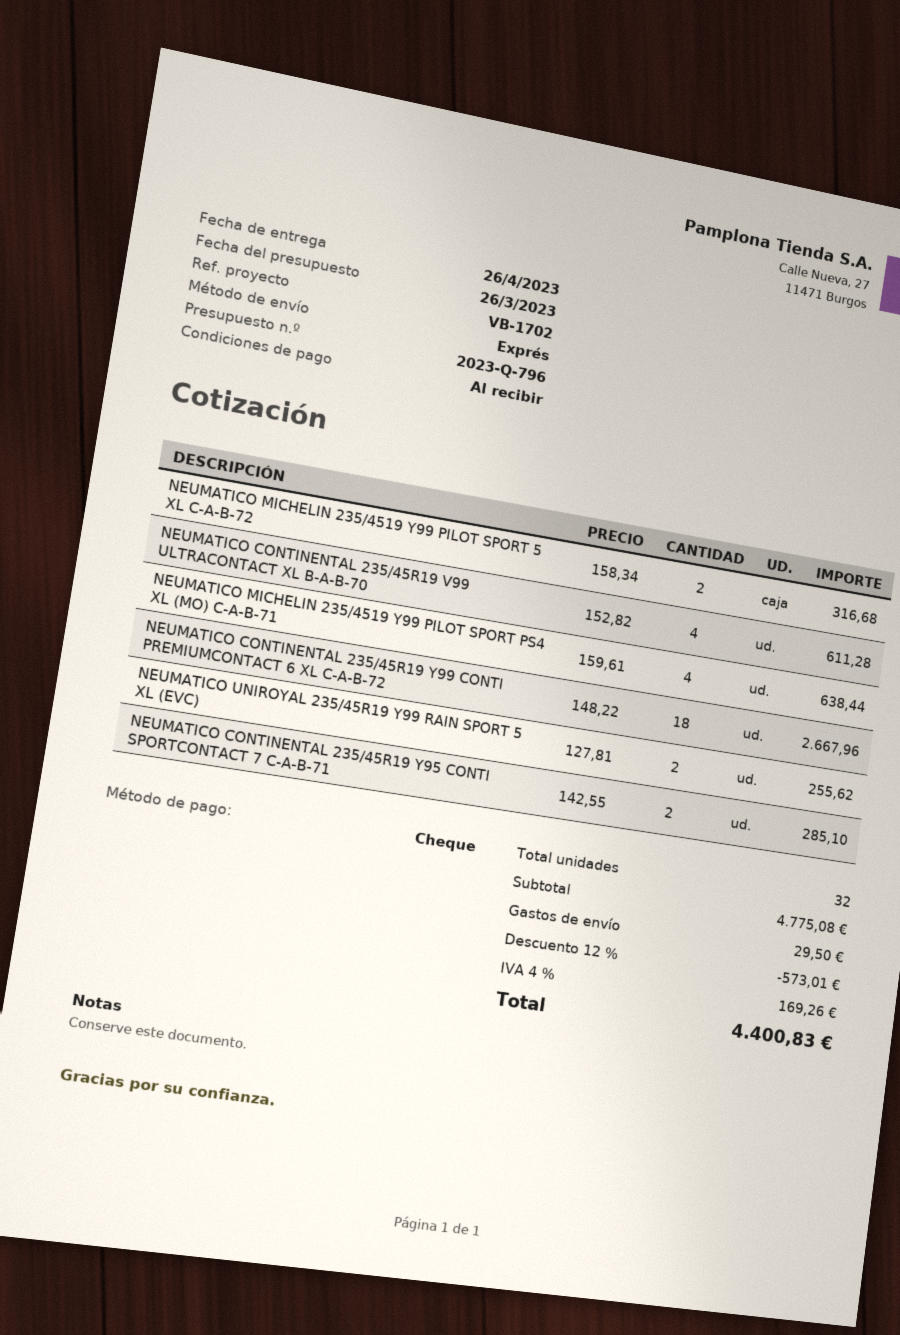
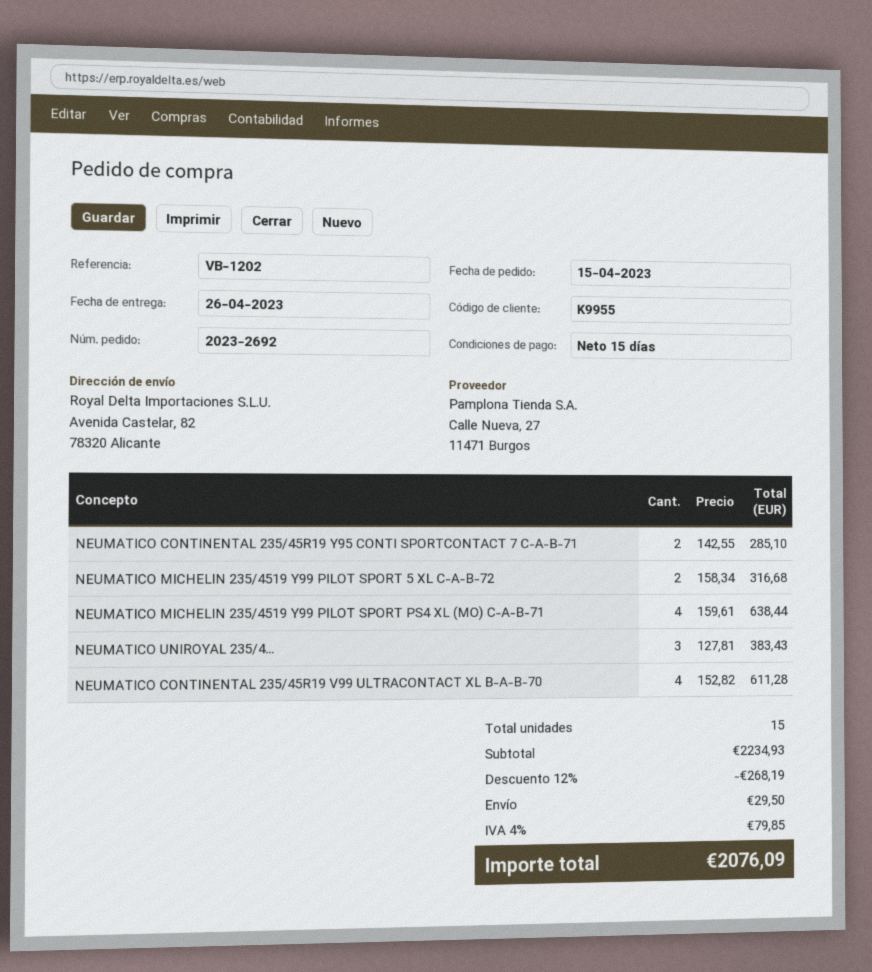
payment terms: on receipt -> 15 days
reference: VB-1702 -> VB-1202
NEUMATICO CONTINENTAL 235/45R19 Y99 CONTI PREMIUMCONTACT 6 XL C-A-B-72: 18 x 148.22 = 2667.96 -> none
NEUMATICO UNIROYAL 235/45R19 Y99 RAIN SPORT 5 XL (EVC): 2 x 127.81 = 255.62 -> 3 x 127.81 = 383.43
total quantity: 32 -> 15
subtotal: 4775.08 -> 2234.93
discount: 12% = 573.01 -> 12% = 268.19
tax: 4% = 169.26 -> 4% = 79.85
total: 4400.83 -> 2076.09

